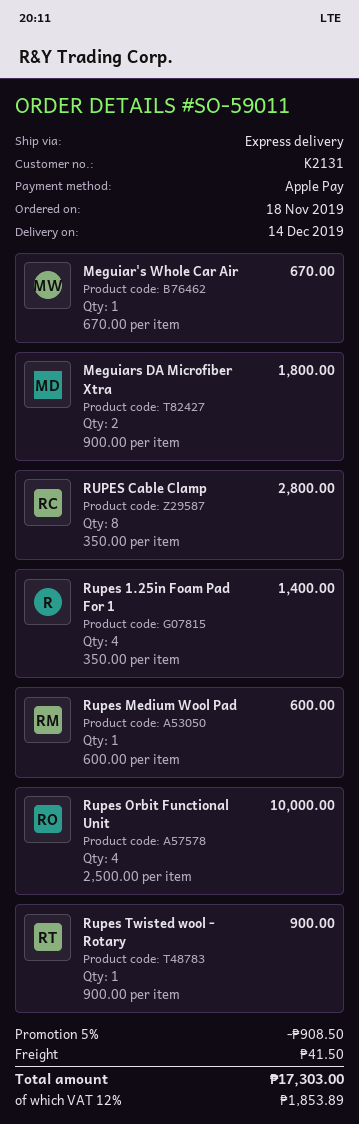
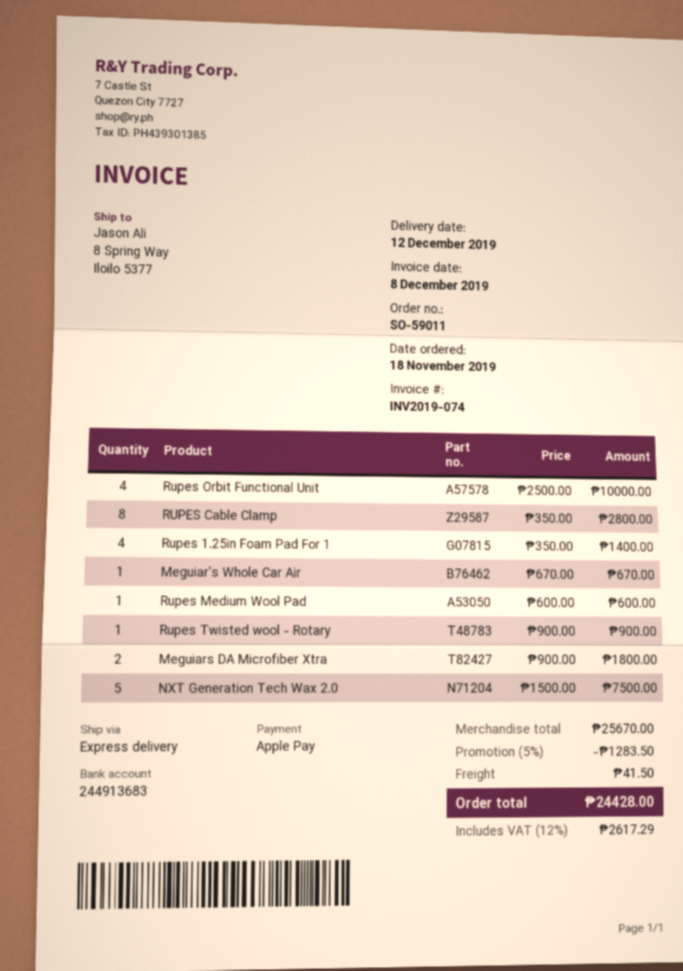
delivery date: 2019-12-14 -> 2019-12-12
NXT Generation Tech Wax 2.0: none -> 5 x 1500.00 = 7500.00
discount: 5% = 908.50 -> 5% = 1283.50
tax: 12% = 1853.89 -> 12% = 2617.29
total: 17303.00 -> 24428.00

